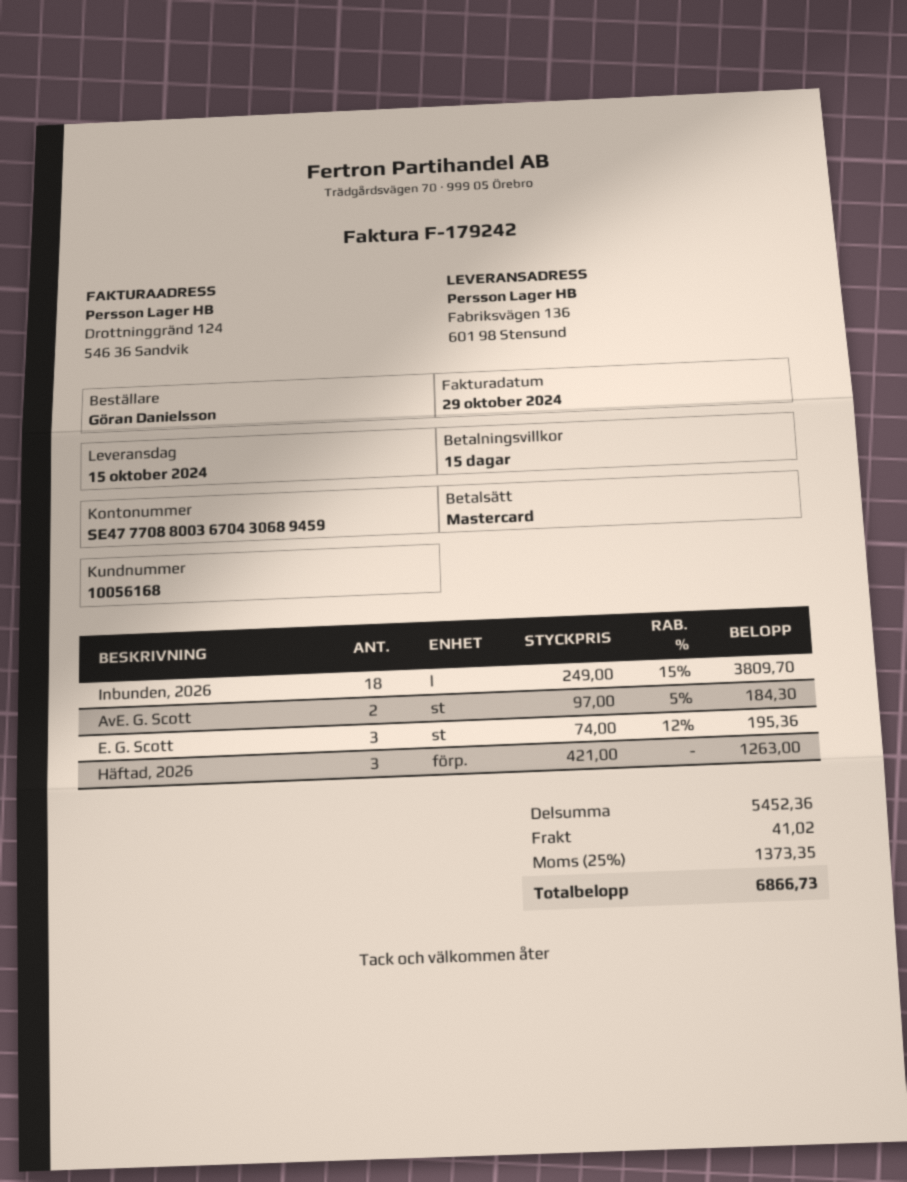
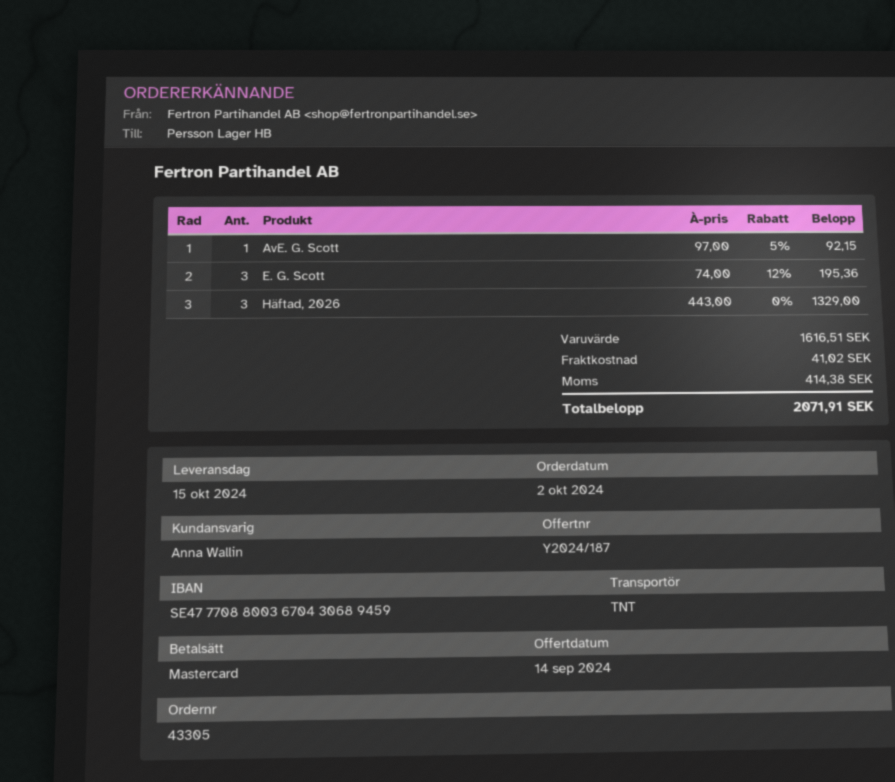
Inbunden, 2026: 18 x 249.00 - 15% = 3809.70 -> none
AvE. G. Scott: 2 x 97.00 - 5% = 184.30 -> 1 x 97.00 - 5% = 92.15
Häftad, 2026: 3 x 421.00 = 1263.00 -> 3 x 443.00 = 1329.00
subtotal: 5452.36 -> 1616.51
tax: 1373.35 -> 414.38
total: 6866.73 -> 2071.91

